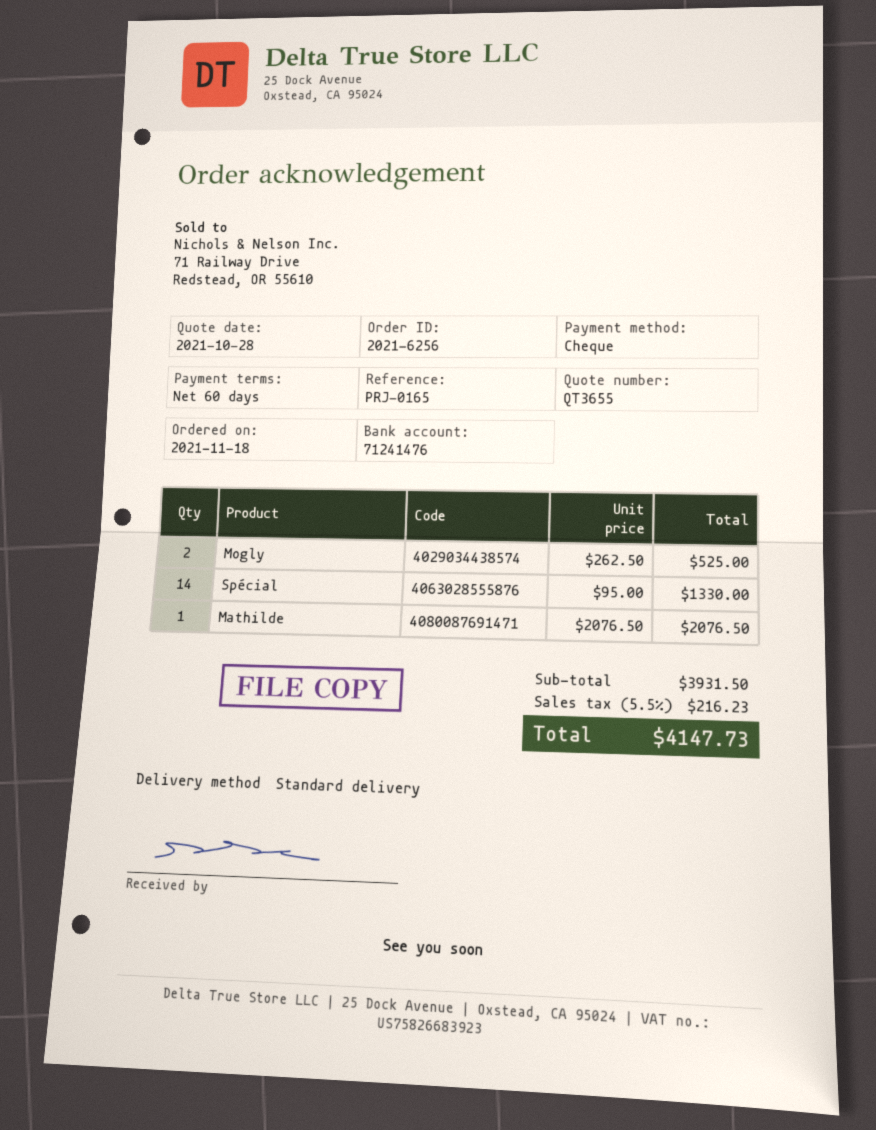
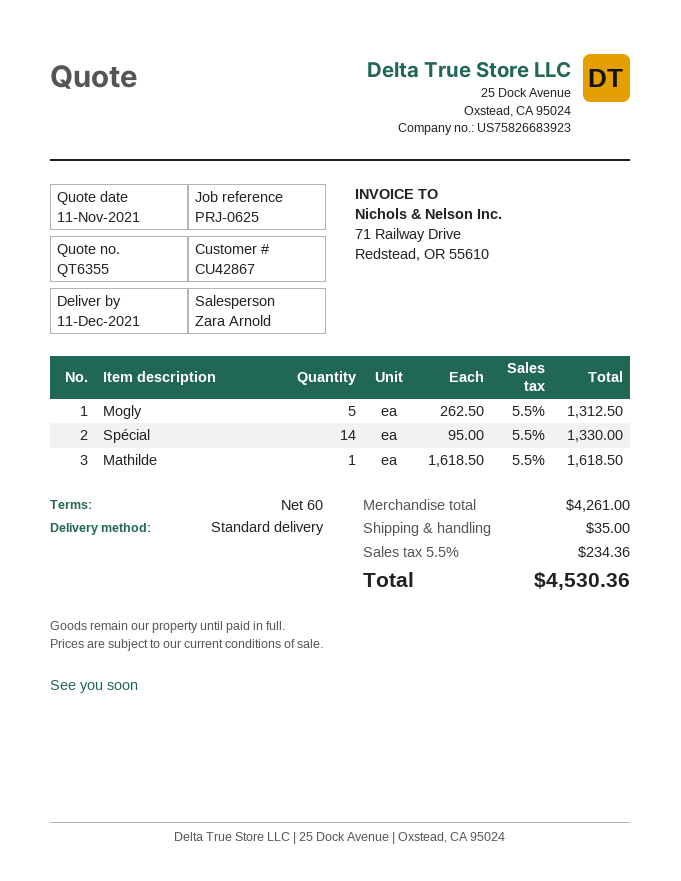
quote number: QT3655 -> QT6355
quote date: 2021-10-28 -> 2021-11-11
reference: PRJ-0165 -> PRJ-0625
Mogly: 2 x 262.50 = 525.00 -> 5 x 262.50 = 1312.50
Mathilde: 1 x 2076.50 = 2076.50 -> 1 x 1618.50 = 1618.50
subtotal: 3931.50 -> 4261.00
shipping: none -> 35.00
tax: 5.5% = 216.23 -> 5.5% = 234.36
total: 4147.73 -> 4530.36

